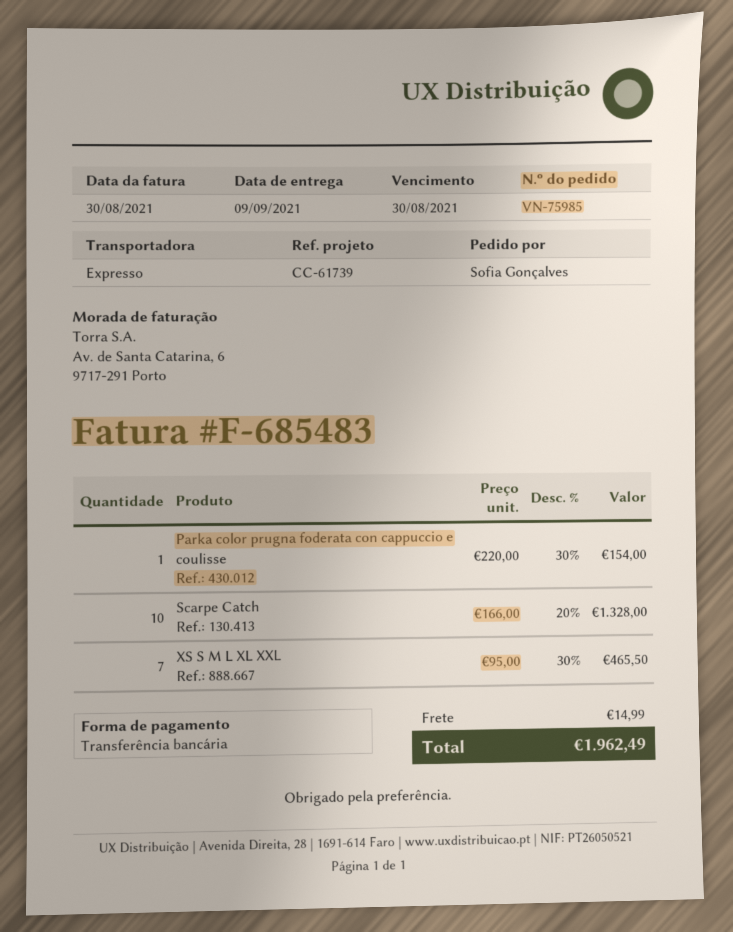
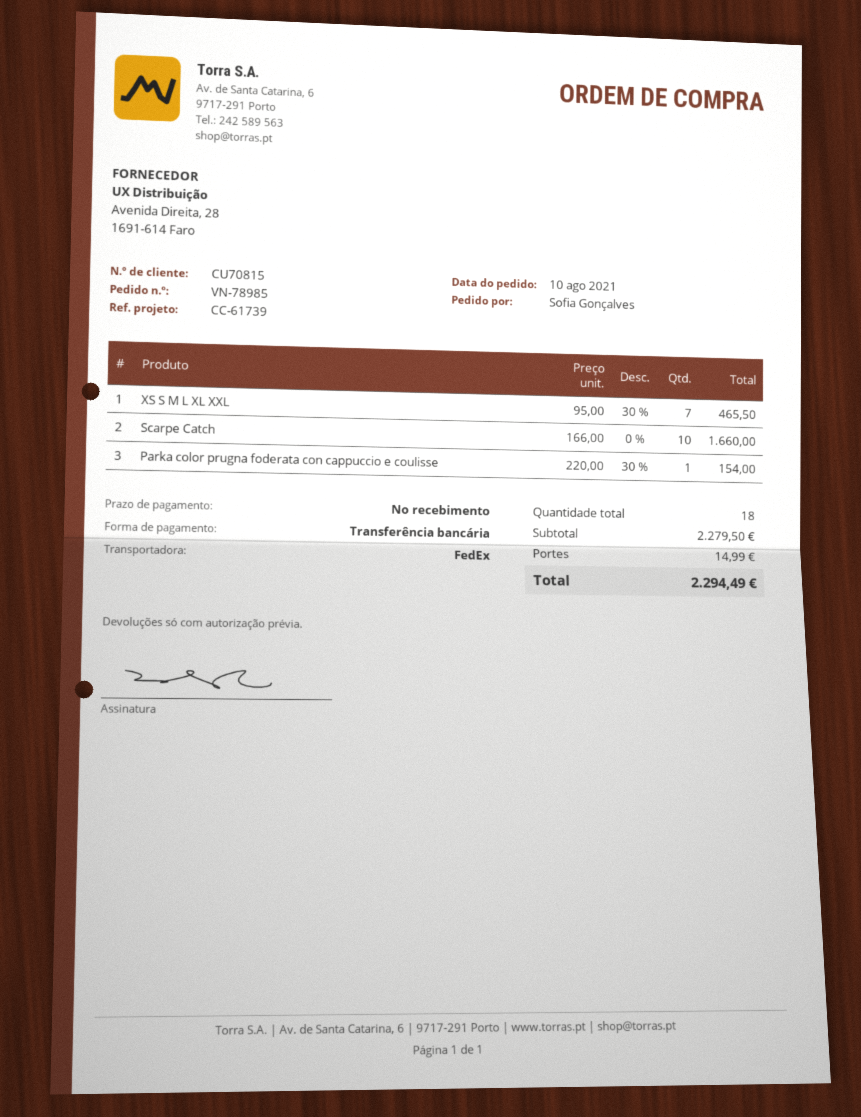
order number: VN-75985 -> VN-78985
shipping method: express -> FedEx
Scarpe Catch: 10 x 166.00 - 20% = 1328.00 -> 10 x 166.00 = 1660.00
total: 1962.49 -> 2294.49

